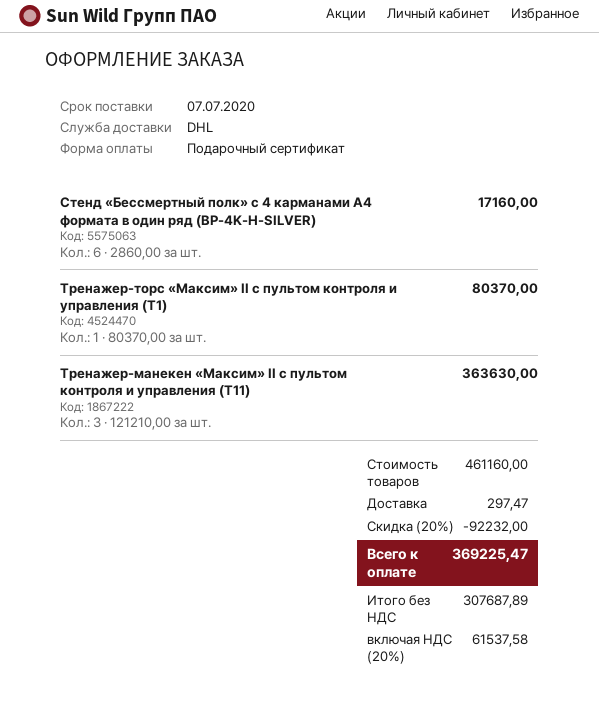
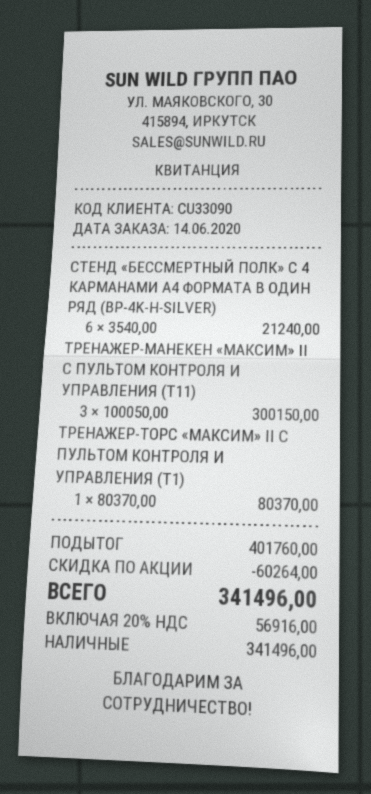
payment method: gift card -> cash
Стенд «Бессмертный полк» с 4 карманами А4 формата в один ряд (BP-4K-H-SILVER): 6 x 2860.00 = 17160.00 -> 6 x 3540.00 = 21240.00
Тренажер-манекен «Максим» II с пультом контроля и управления (Т11): 3 x 121210.00 = 363630.00 -> 3 x 100050.00 = 300150.00
subtotal: 461160.00 -> 401760.00
discount: 92232.00 -> 60264.00
shipping: 297.47 -> none
tax: 20% = 61537.58 -> 20% = 56916.00
total: 369225.47 -> 341496.00

